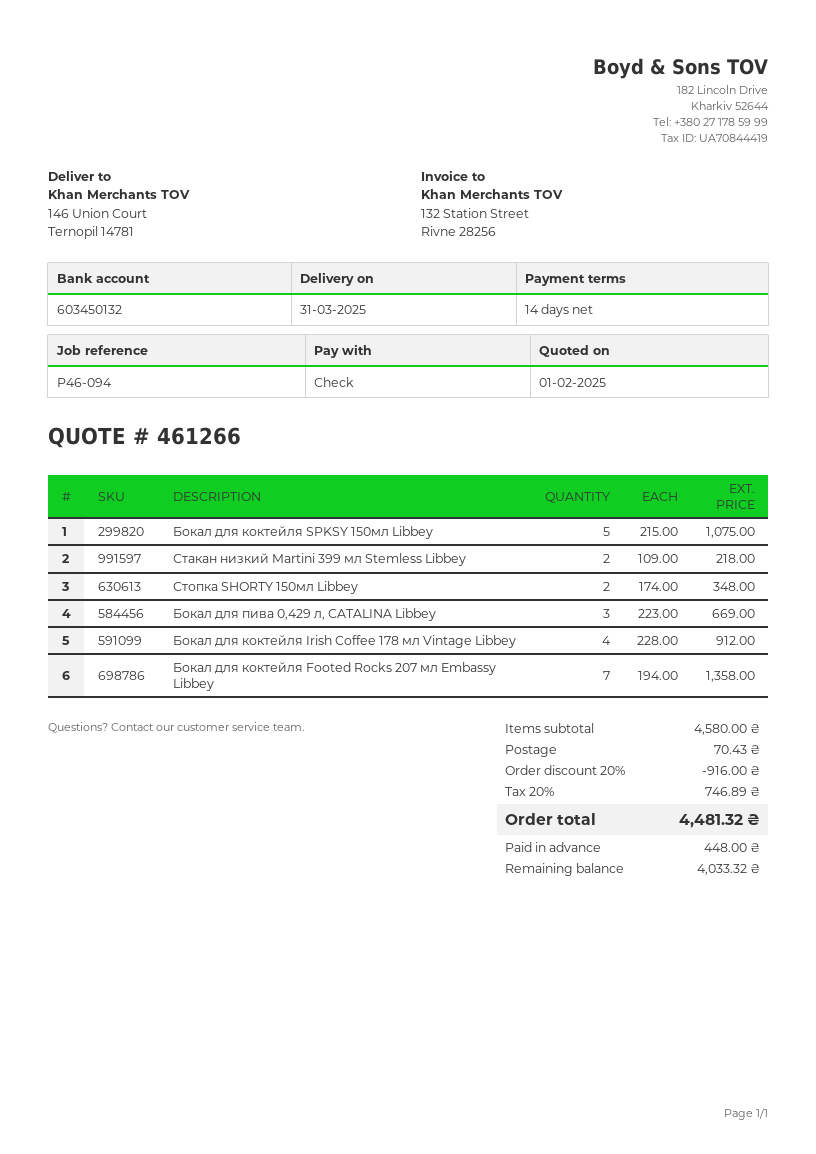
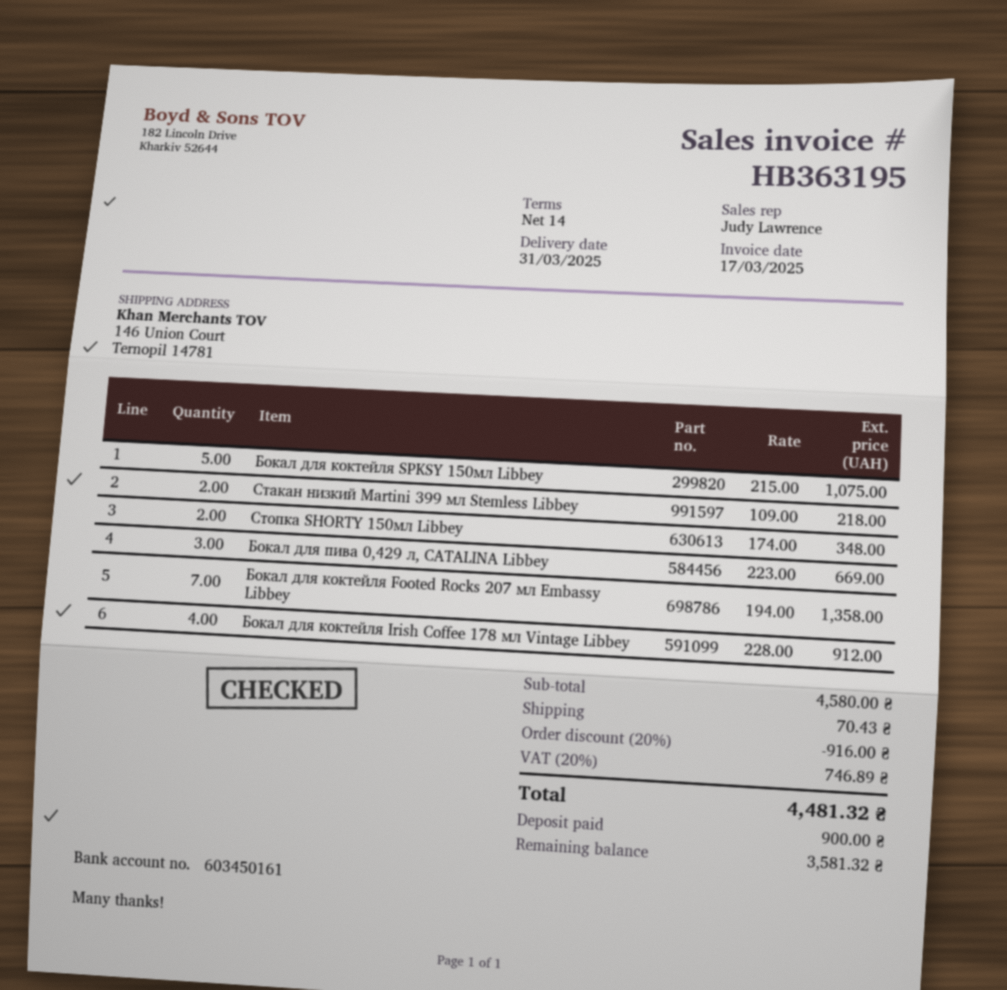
bank account: 603450132 -> 603450161
deposit: 448.00 -> 900.00
balance: 4033.32 -> 3581.32

